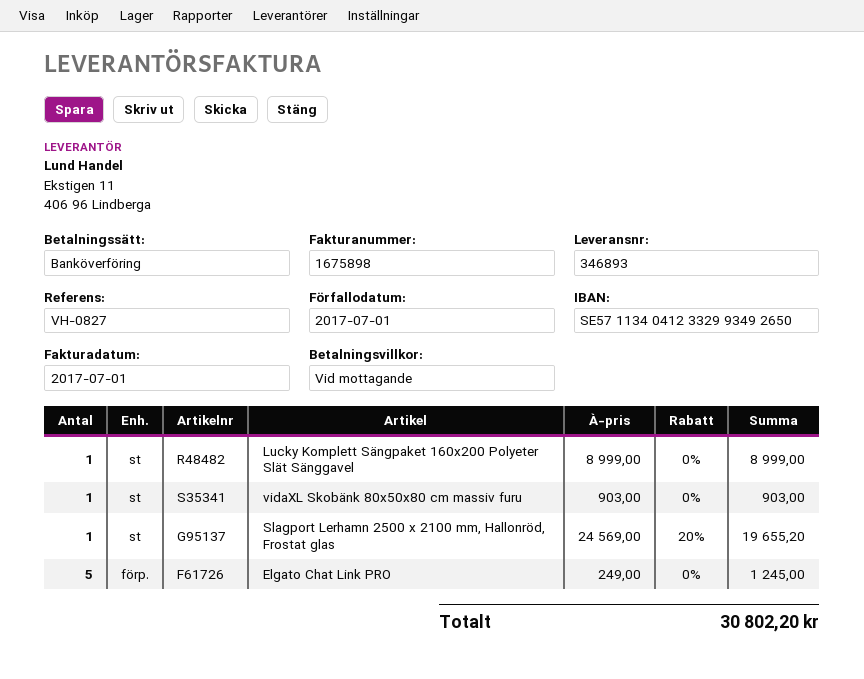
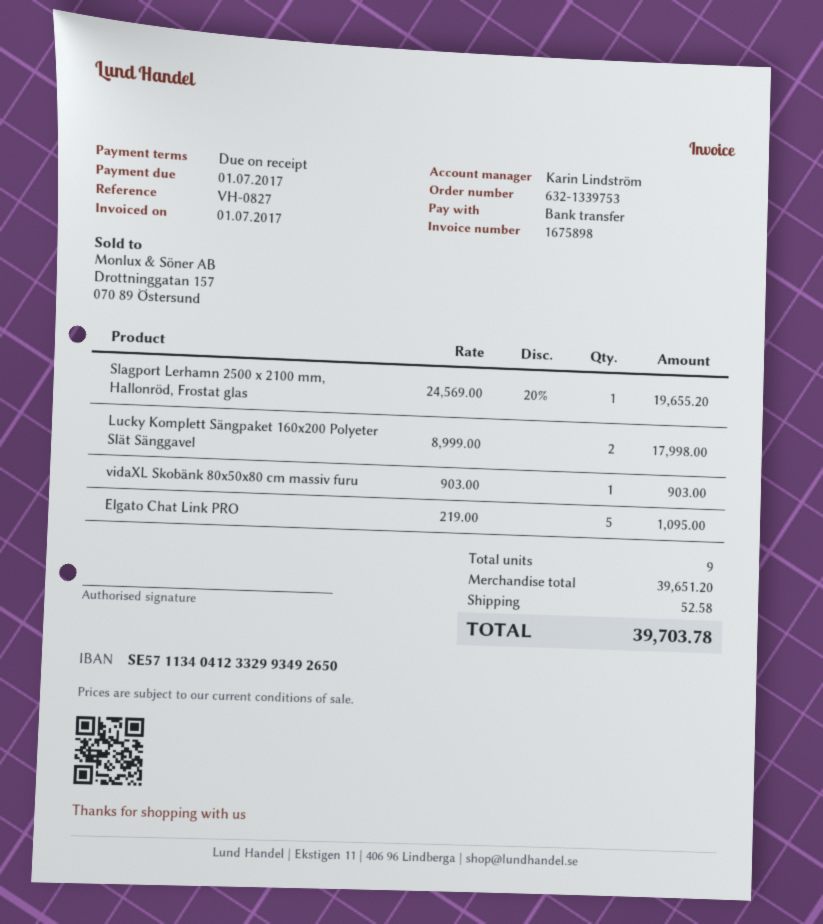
Lucky Komplett Sängpaket 160x200 Polyeter Slät Sänggavel: 1 x 8999.00 = 8999.00 -> 2 x 8999.00 = 17998.00
Elgato Chat Link PRO: 5 x 249.00 = 1245.00 -> 5 x 219.00 = 1095.00
shipping: none -> 52.58
total: 30802.20 -> 39703.78

